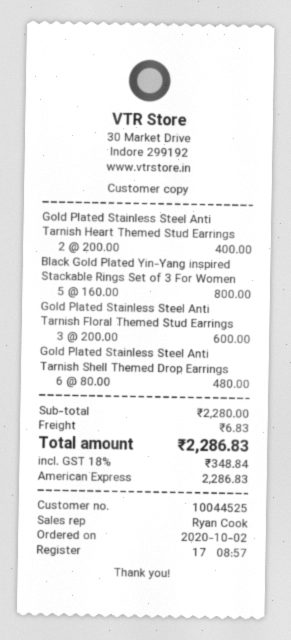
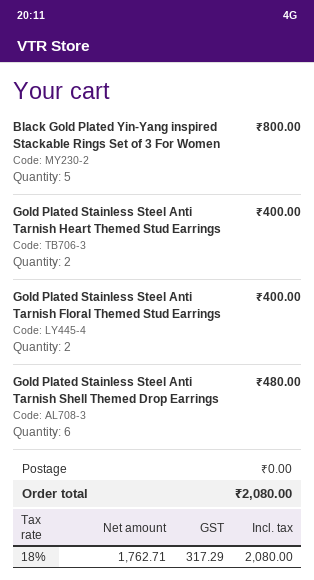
Gold Plated Stainless Steel Anti Tarnish Floral Themed Stud Earrings: 3 for 600.00 -> 2 for 400.00
shipping: 6.83 -> 0.00
tax: 18% = 348.84 -> 18% = 317.29
total: 2286.83 -> 2080.00

